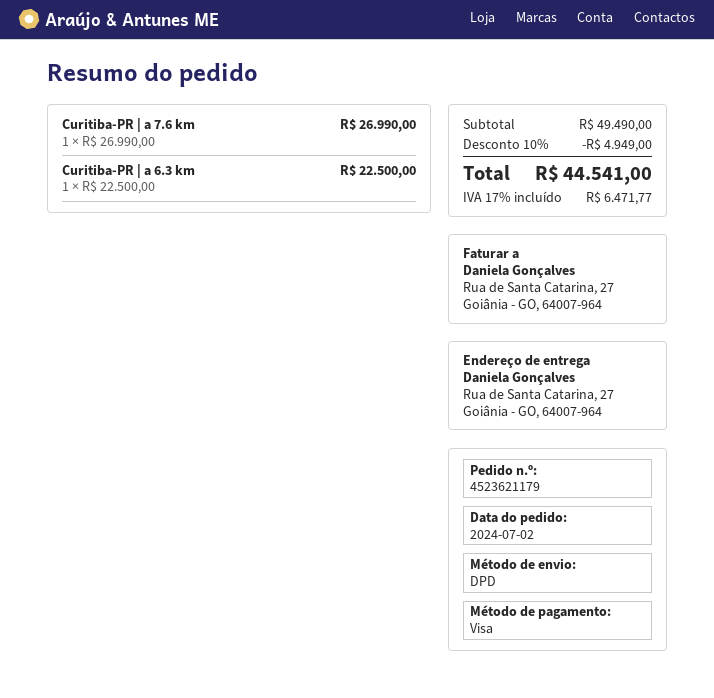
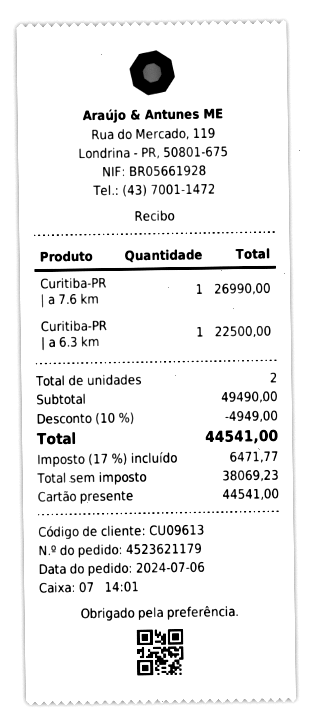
order date: 2024-07-02 -> 2024-07-06
payment method: Visa -> gift card

